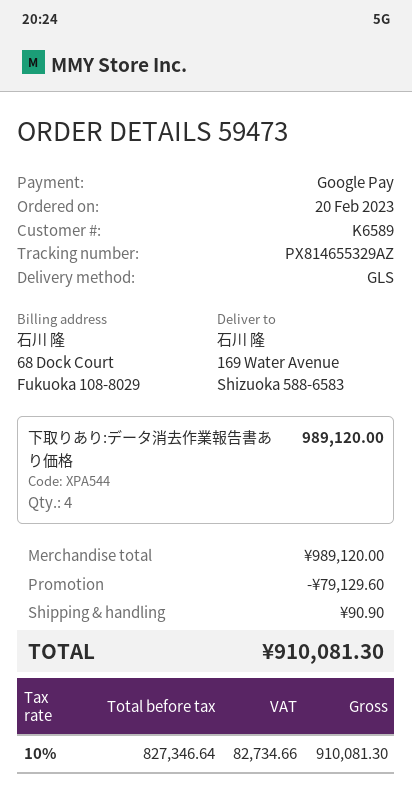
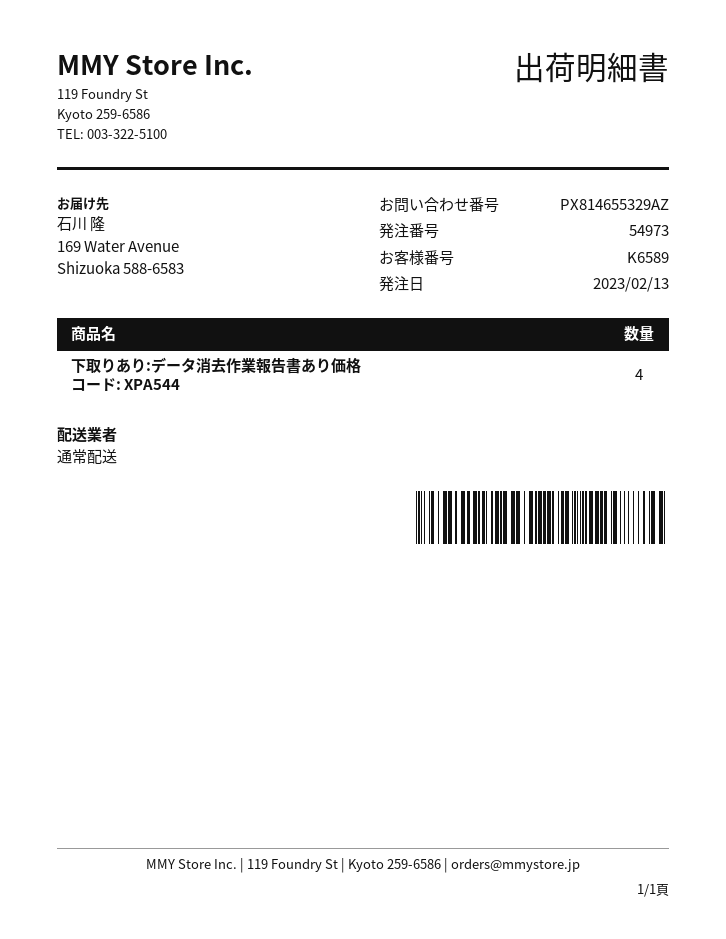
order number: 59473 -> 54973
order date: 2023-02-20 -> 2023-02-13
shipping method: GLS -> standard

